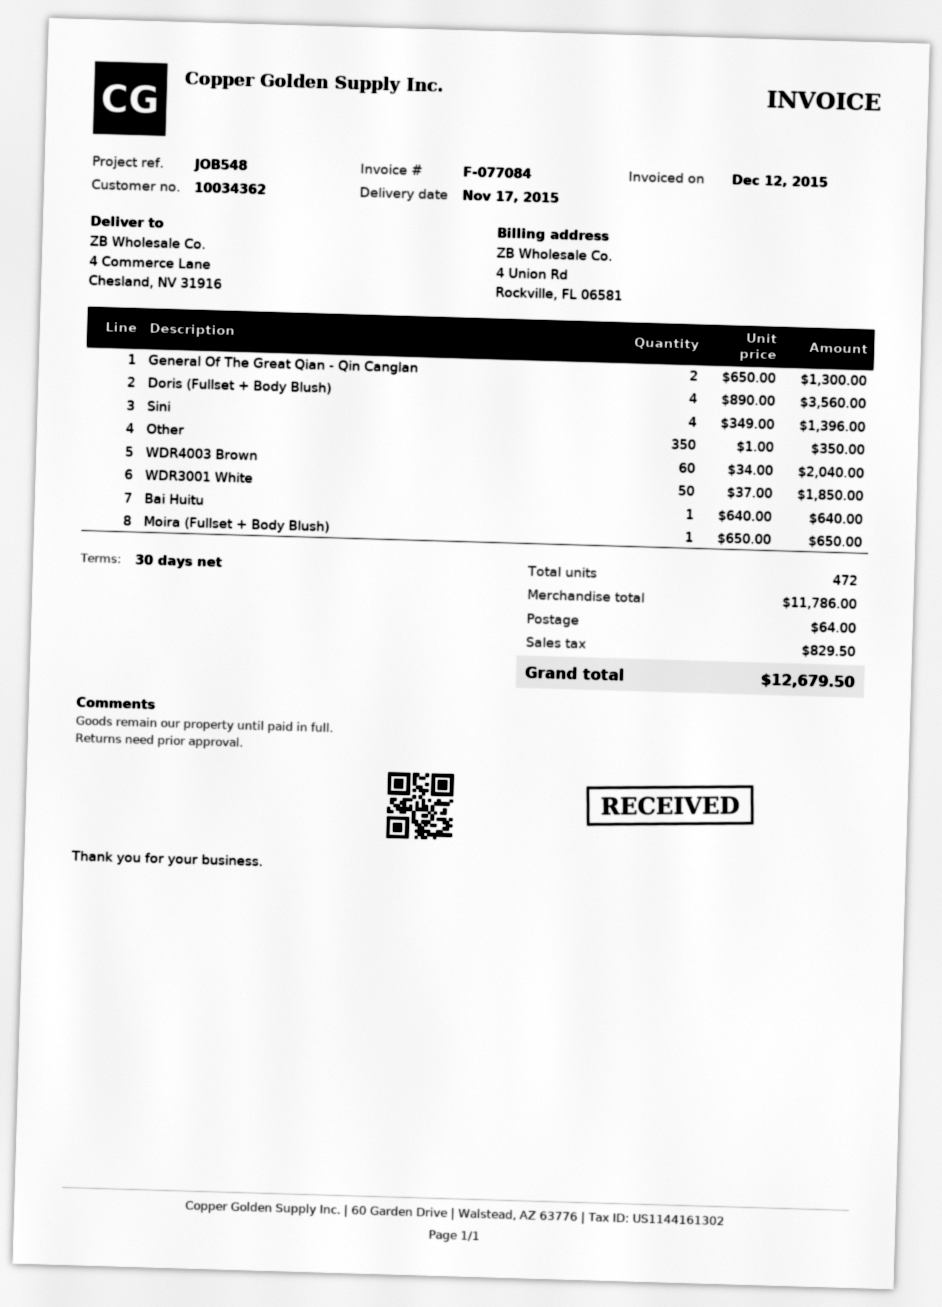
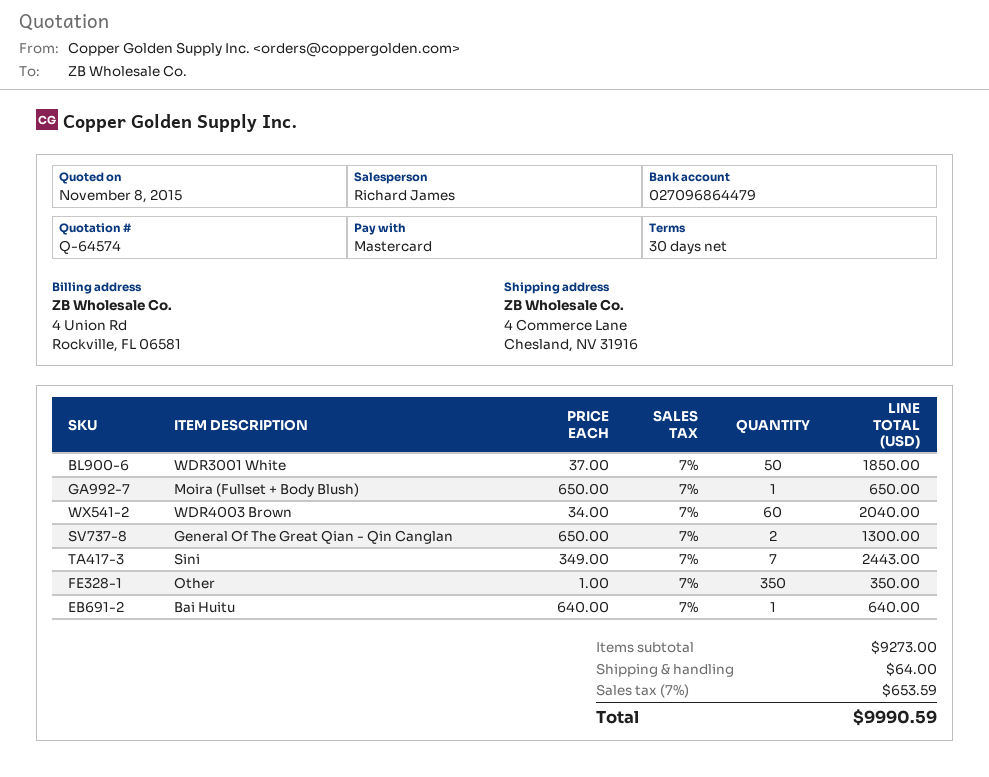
Doris (Fullset + Body Blush): 4 x 890.00 = 3560.00 -> none
Sini: 4 x 349.00 = 1396.00 -> 7 x 349.00 = 2443.00
subtotal: 11786.00 -> 9273.00
tax: 829.50 -> 653.59
total: 12679.50 -> 9990.59

